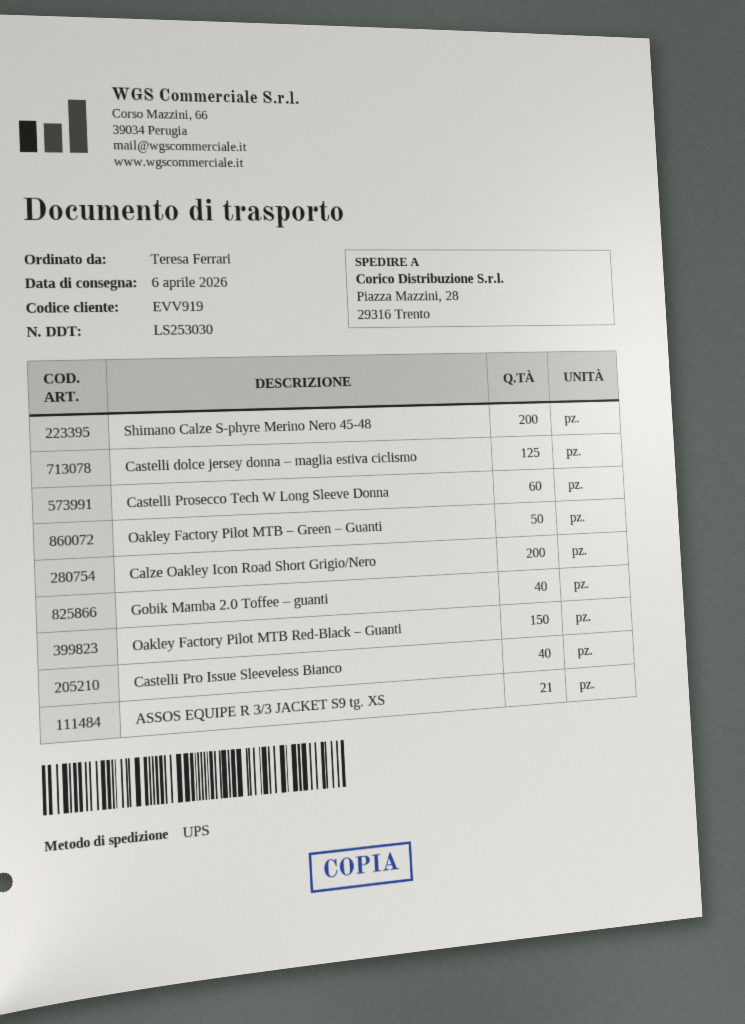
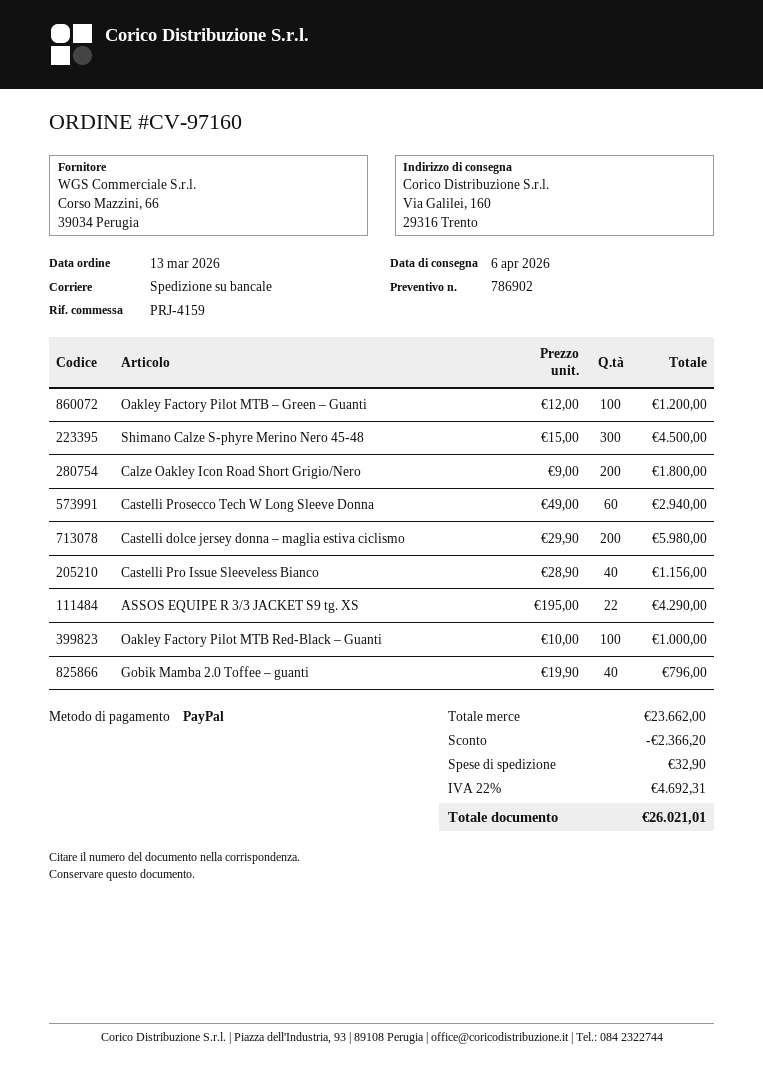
shipping method: UPS -> pallet freight
ship to: Piazza Mazzini, 28, 29316 Trento -> Via Galilei, 160, 29316 Trento
Shimano Calze S-phyre Merino Nero 45-48: 200 -> 300
Castelli dolce jersey donna – maglia estiva ciclismo: 125 -> 200
Oakley Factory Pilot MTB – Green – Guanti: 50 -> 100
Oakley Factory Pilot MTB Red-Black – Guanti: 150 -> 100
ASSOS EQUIPE R 3/3 JACKET S9 tg. XS: 21 -> 22

